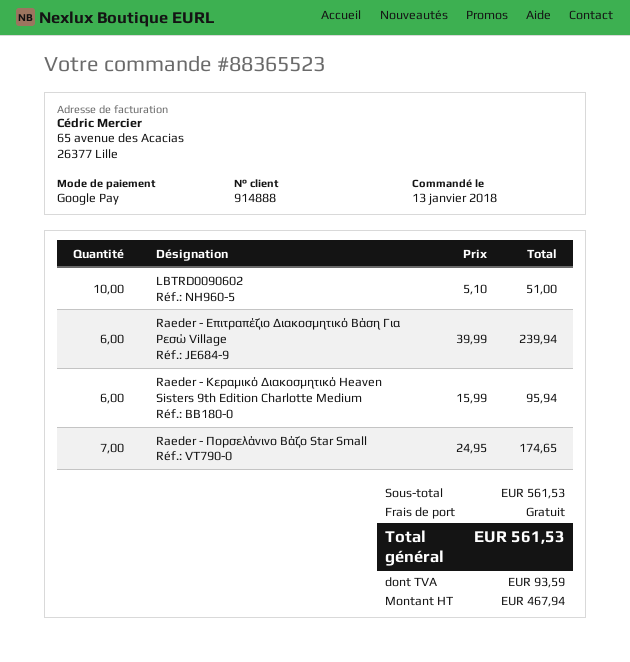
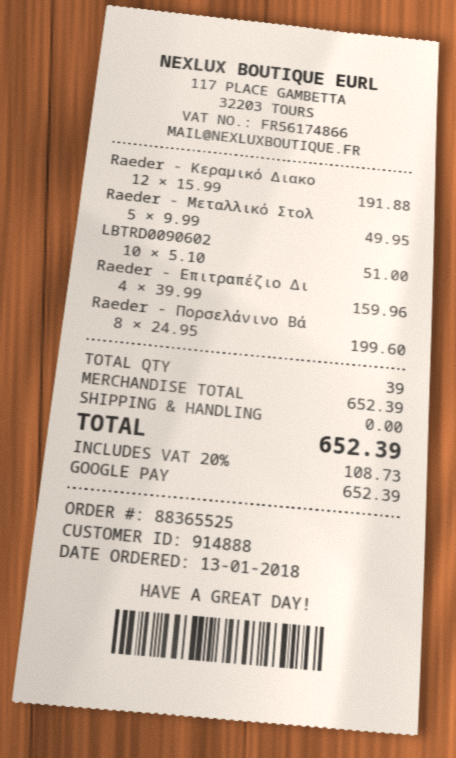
order number: 88365523 -> 88365525
Raeder - Επιτραπέζιο Διακοσμητικό Βάση Για Ρεσώ Village: 6 x 39.99 = 239.94 -> 4 x 39.99 = 159.96
Raeder - Κεραμικό Διακοσμητικό Heaven Sisters 9th Edition Charlotte Medium: 6 x 15.99 = 95.94 -> 12 x 15.99 = 191.88
Raeder - Πορσελάνινο Βάζο Star Small: 7 x 24.95 = 174.65 -> 8 x 24.95 = 199.60
Raeder - Μεταλλικό Στολ: none -> 5 x 9.99 = 49.95
subtotal: 561.53 -> 652.39
tax: 93.59 -> 108.73
total: 561.53 -> 652.39

